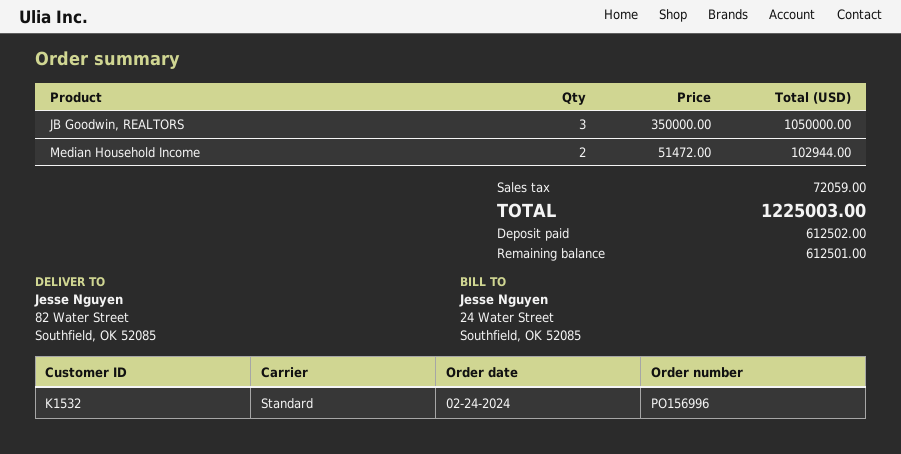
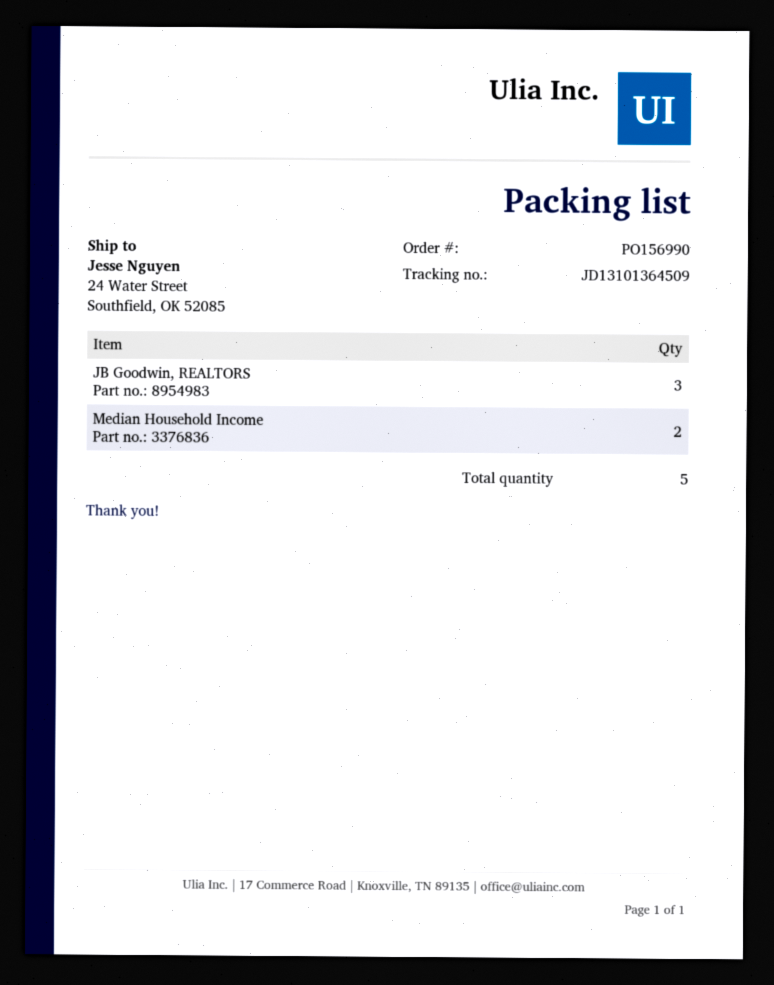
order number: PO156996 -> PO156990
ship to: 82 Water Street, Southfield, OK 52085 -> 24 Water Street, Southfield, OK 52085

